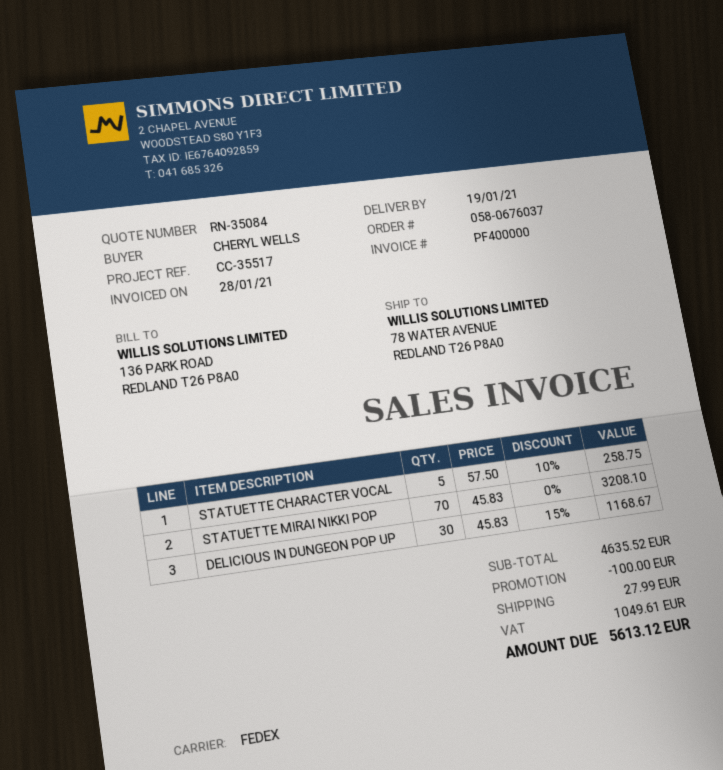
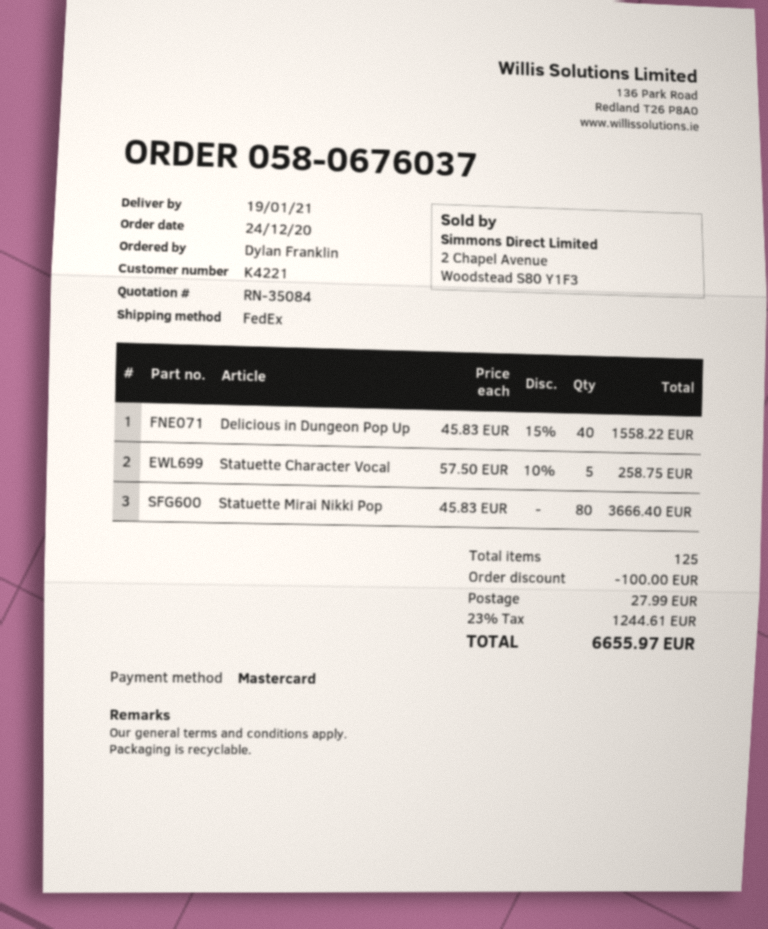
ordered by: CHERYL WELLS -> Dylan Franklin
STATUETTE MIRAI NIKKI POP: 70 x 45.83 = 3208.10 -> 80 x 45.83 = 3666.40
DELICIOUS IN DUNGEON POP UP: 30 x 45.83 - 15% = 1168.67 -> 40 x 45.83 - 15% = 1558.22
tax: 1049.61 -> 1244.61
total: 5613.12 -> 6655.97

